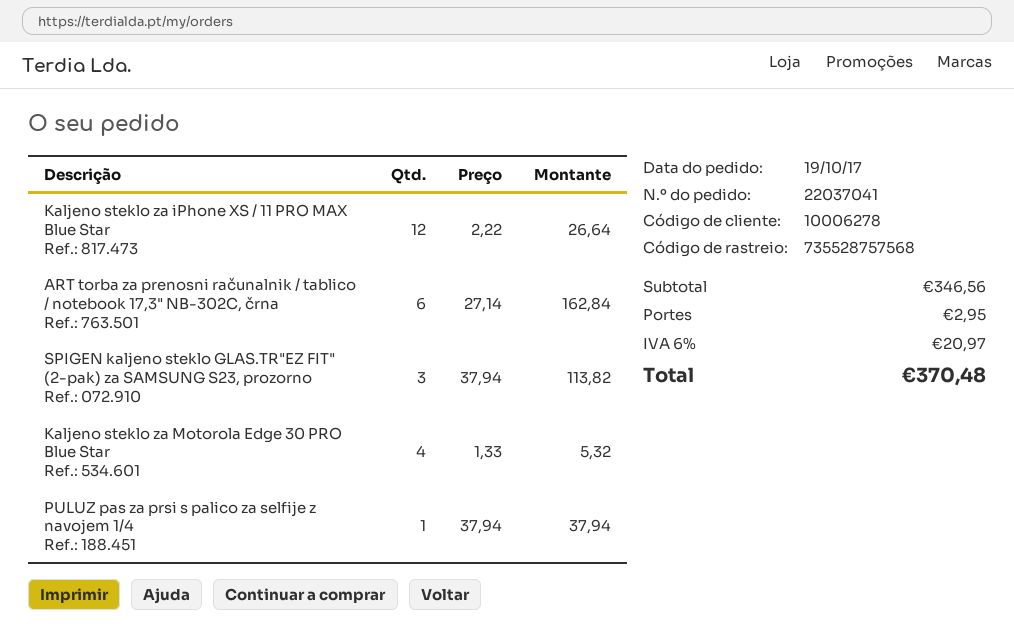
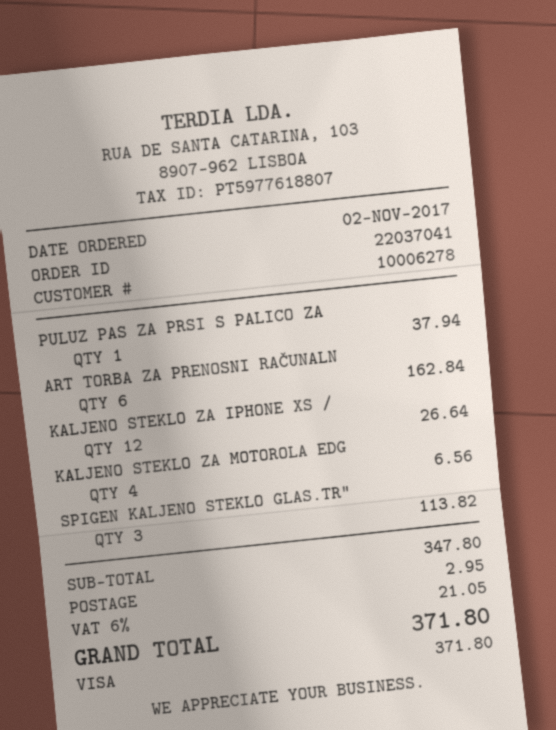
order date: 2017-10-19 -> 2017-11-02
Kaljeno steklo za Motorola Edge 30 PRO Blue Star: 4 for 5.32 -> 4 for 6.56
subtotal: 346.56 -> 347.80
tax: 6% = 20.97 -> 6% = 21.05
total: 370.48 -> 371.80

